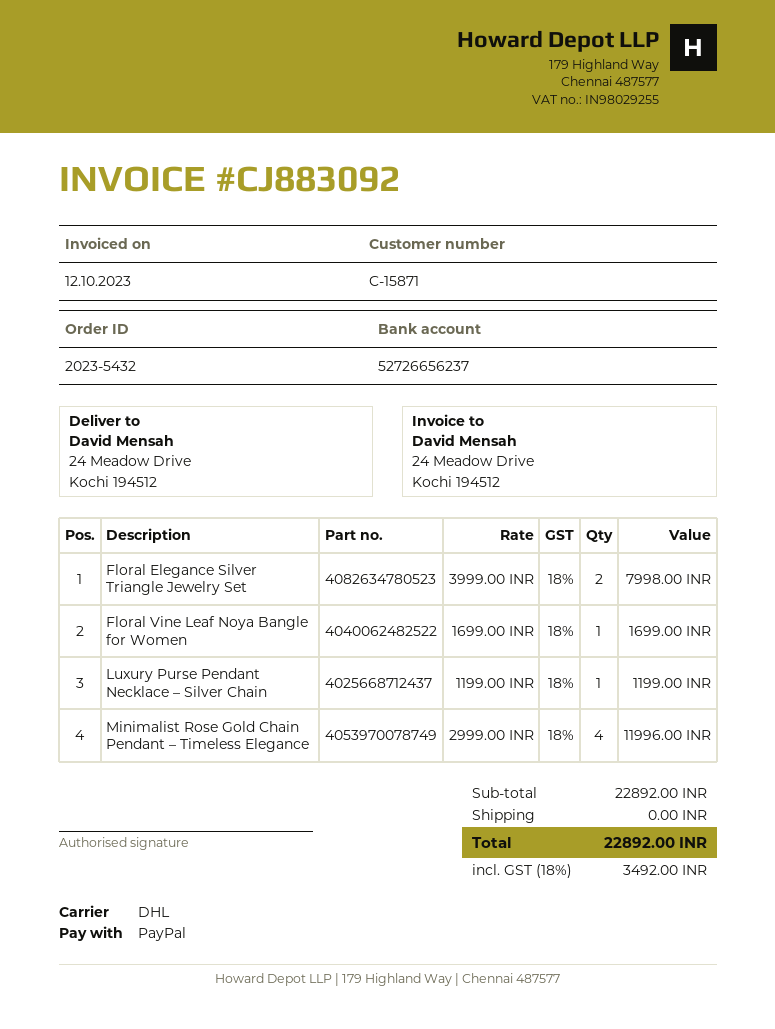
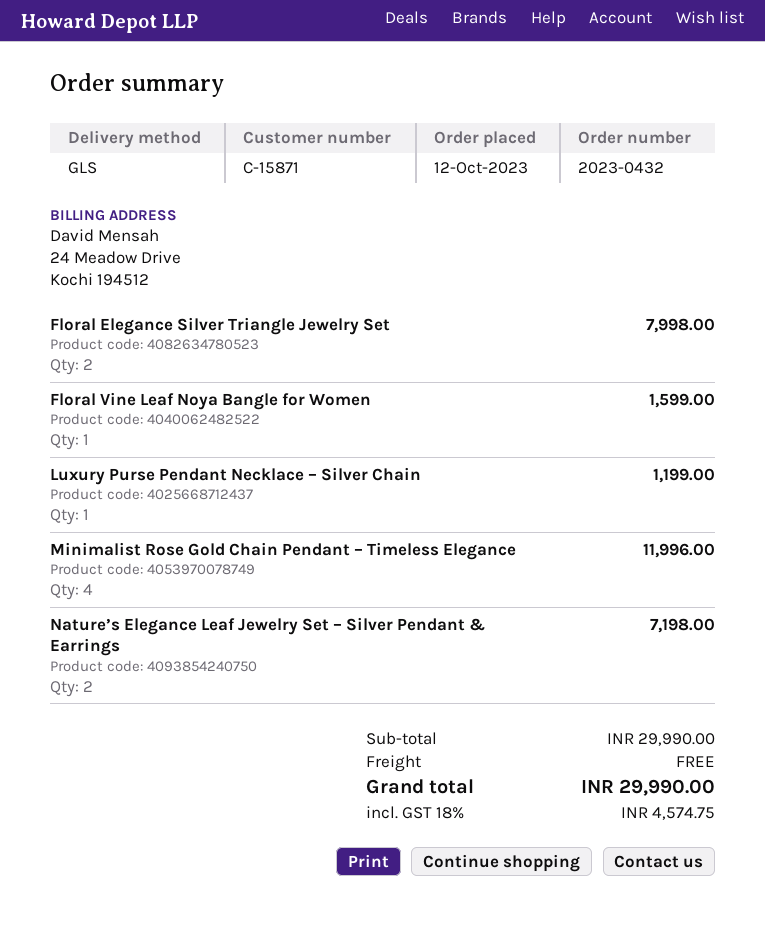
order number: 2023-5432 -> 2023-0432
shipping method: DHL -> GLS
Floral Vine Leaf Noya Bangle for Women: 1 for 1699.00 -> 1 for 1599.00
Nature’s Elegance Leaf Jewelry Set – Silver Pendant & Earrings: none -> 2 for 7198.00
subtotal: 22892.00 -> 29990.00
tax: 18% = 3492.00 -> 18% = 4574.75
total: 22892.00 -> 29990.00

